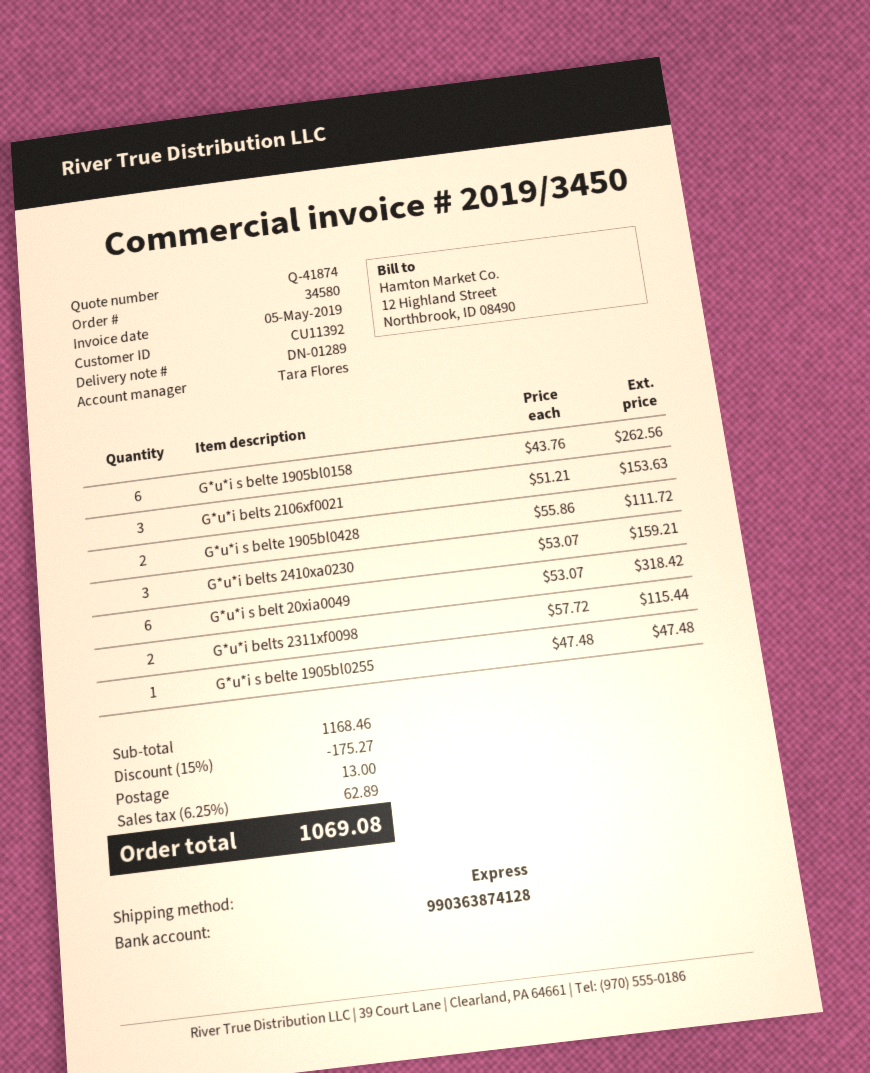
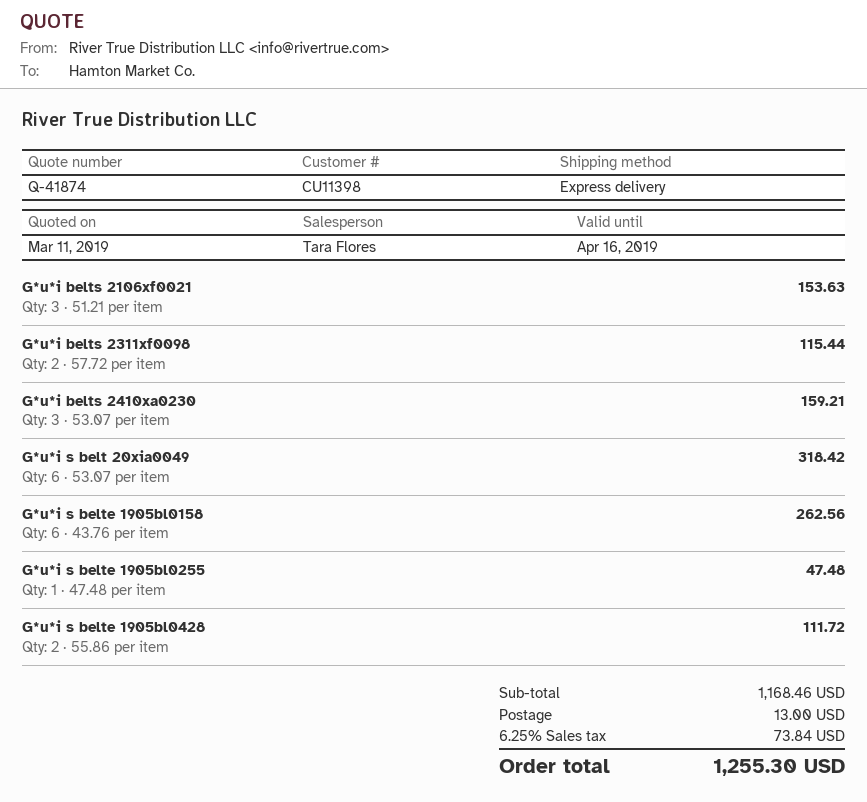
customer number: CU11392 -> CU11398
discount: 15% = 175.27 -> none
tax: 6.25% = 62.89 -> 6.25% = 73.84
total: 1069.08 -> 1255.30

